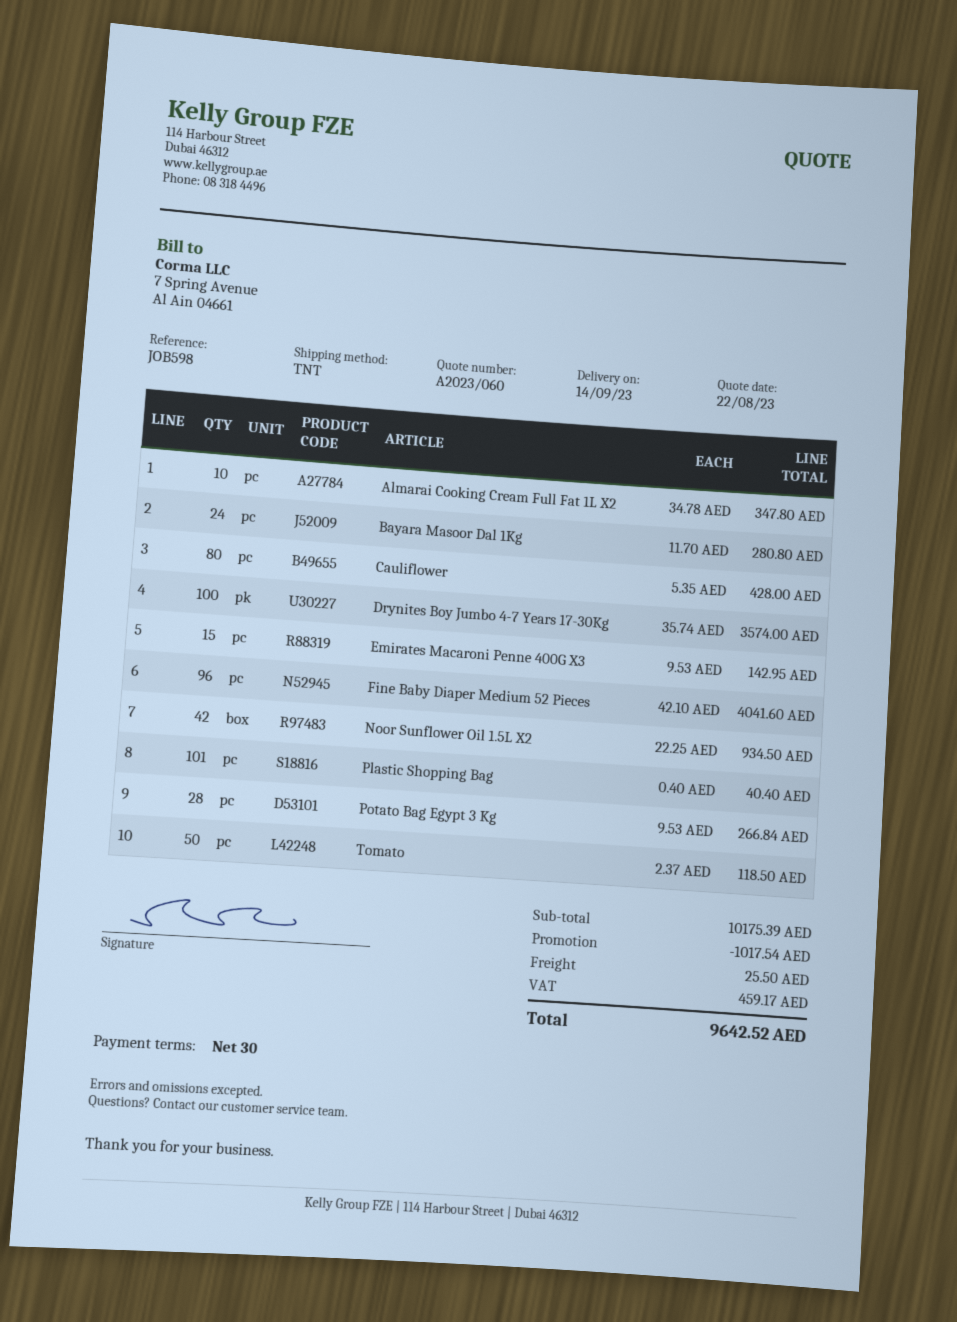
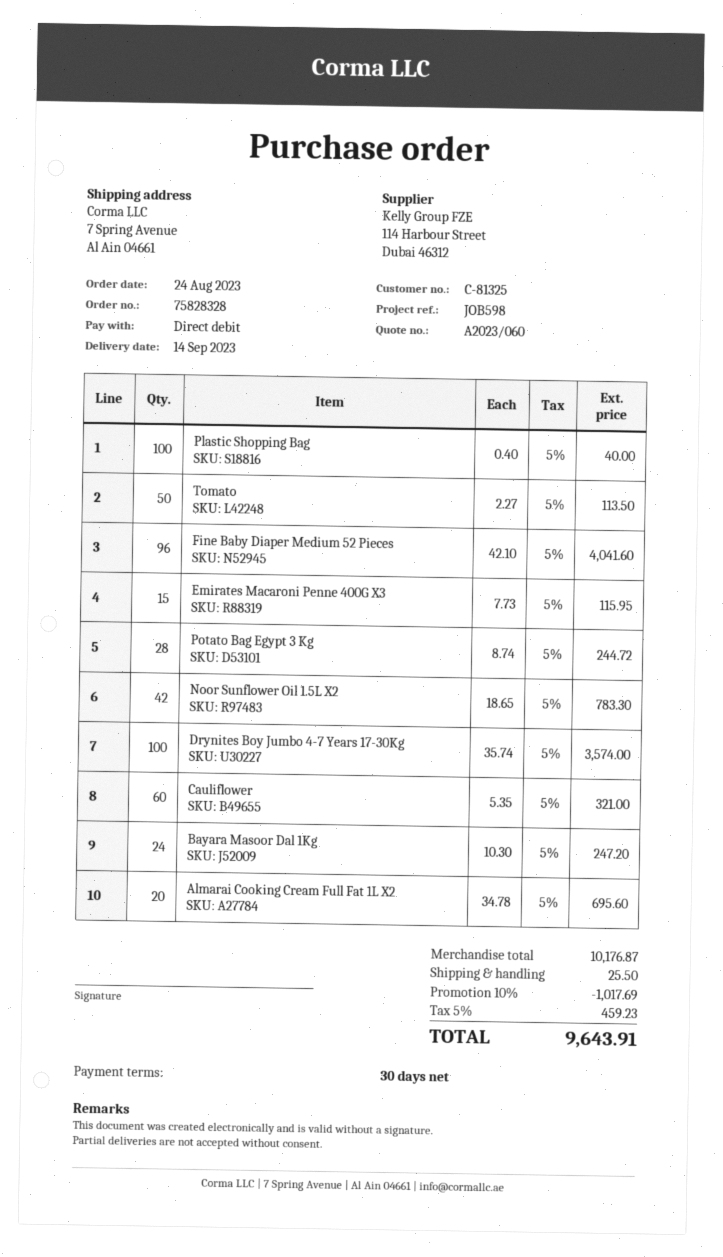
Almarai Cooking Cream Full Fat 1L X2: 10 x 34.78 = 347.80 -> 20 x 34.78 = 695.60
Bayara Masoor Dal 1Kg: 24 x 11.70 = 280.80 -> 24 x 10.30 = 247.20
Cauliflower: 80 x 5.35 = 428.00 -> 60 x 5.35 = 321.00
Emirates Macaroni Penne 400G X3: 15 x 9.53 = 142.95 -> 15 x 7.73 = 115.95
Noor Sunflower Oil 1.5L X2: 42 x 22.25 = 934.50 -> 42 x 18.65 = 783.30
Plastic Shopping Bag: 101 x 0.40 = 40.40 -> 100 x 0.40 = 40.00
Potato Bag Egypt 3 Kg: 28 x 9.53 = 266.84 -> 28 x 8.74 = 244.72
Tomato: 50 x 2.37 = 118.50 -> 50 x 2.27 = 113.50
subtotal: 10175.39 -> 10176.87
discount: 1017.54 -> 1017.69
tax: 459.17 -> 459.23
total: 9642.52 -> 9643.91

